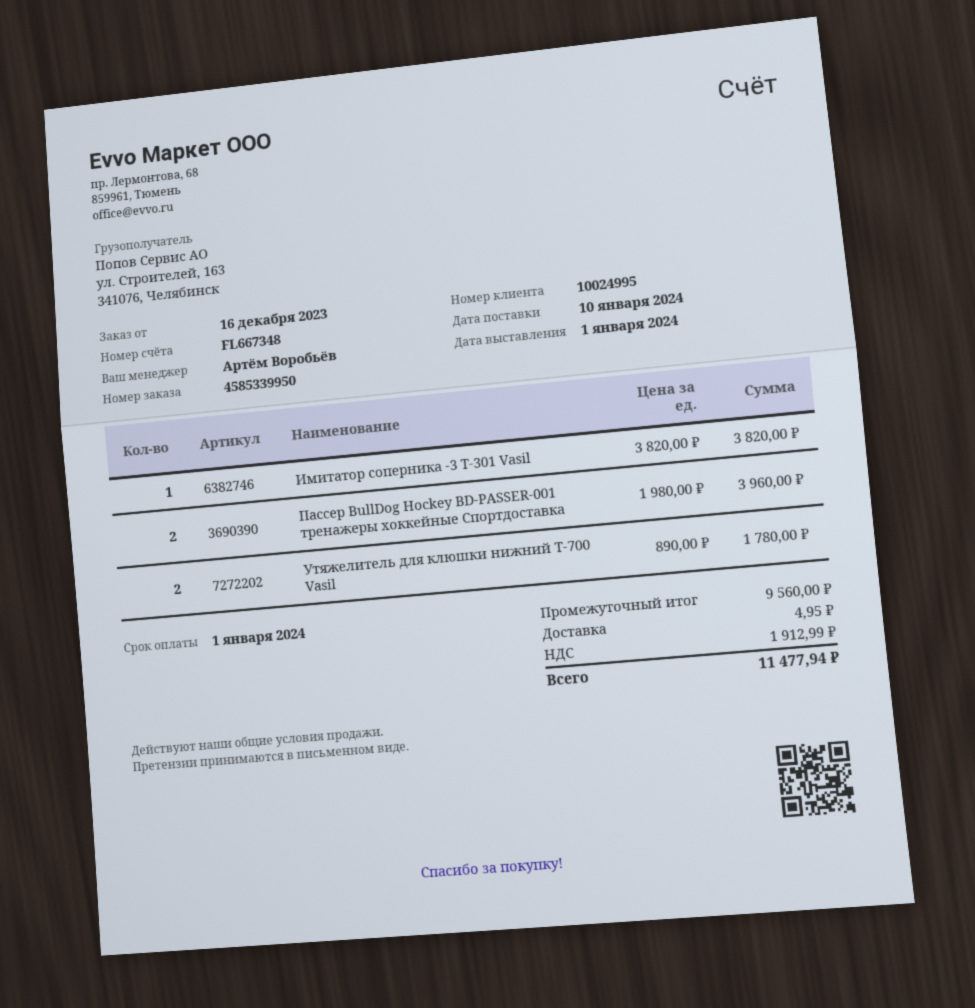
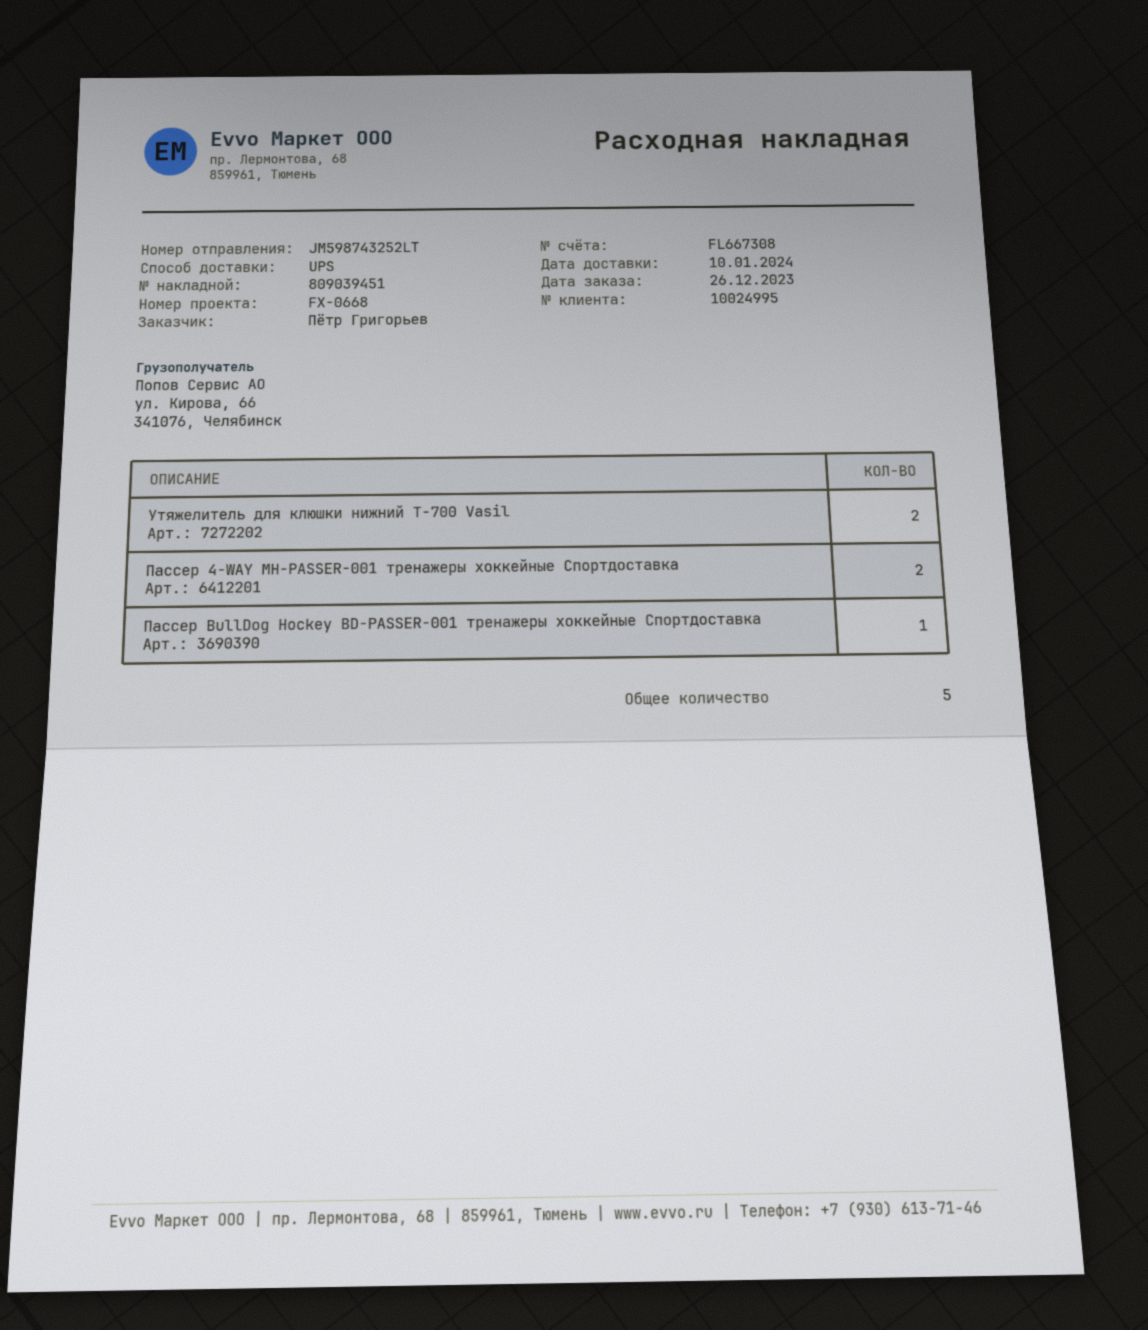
order date: 2023-12-16 -> 2023-12-26
invoice number: FL667348 -> FL667308
ship to: ул. Строителей, 163, 341076, Челябинск -> ул. Кирова, 66, 341076, Челябинск
Имитатор соперника -3 Т-301 Vasil: 1 -> none
Пассер BullDog Hockey BD-PASSER-001 тренажеры хоккейные Спортдоставка: 2 -> 1
Пассер 4-WAY MH-PASSER-001 тренажеры хоккейные Спортдоставка: none -> 2

